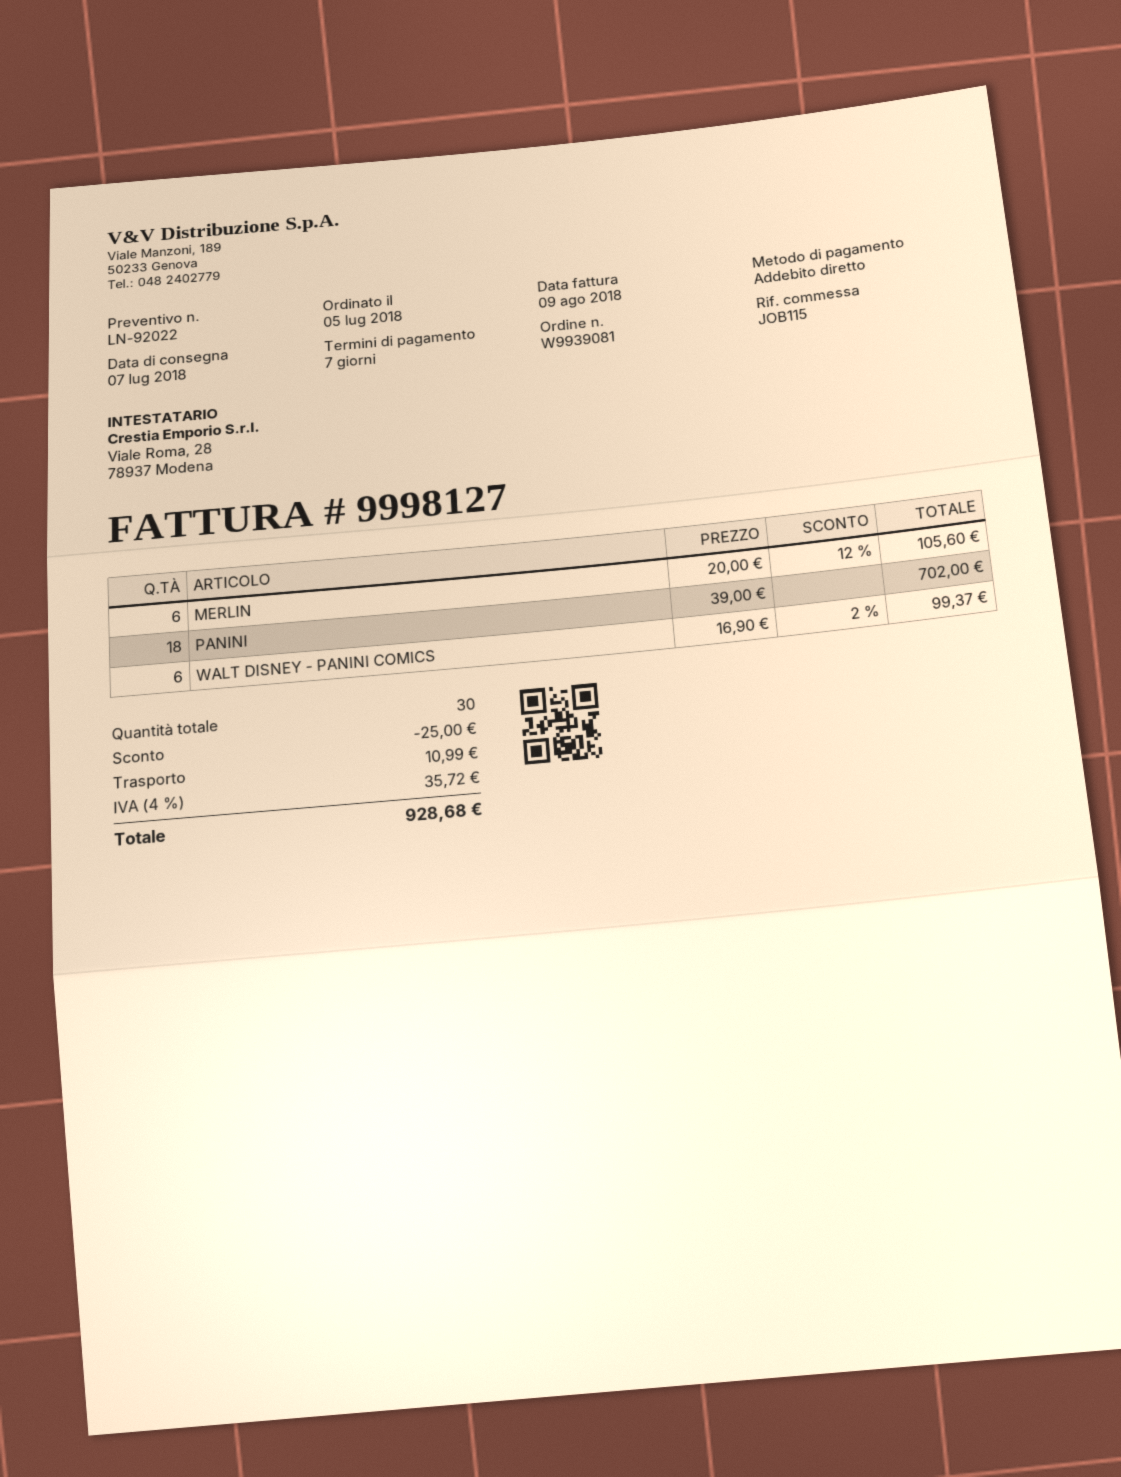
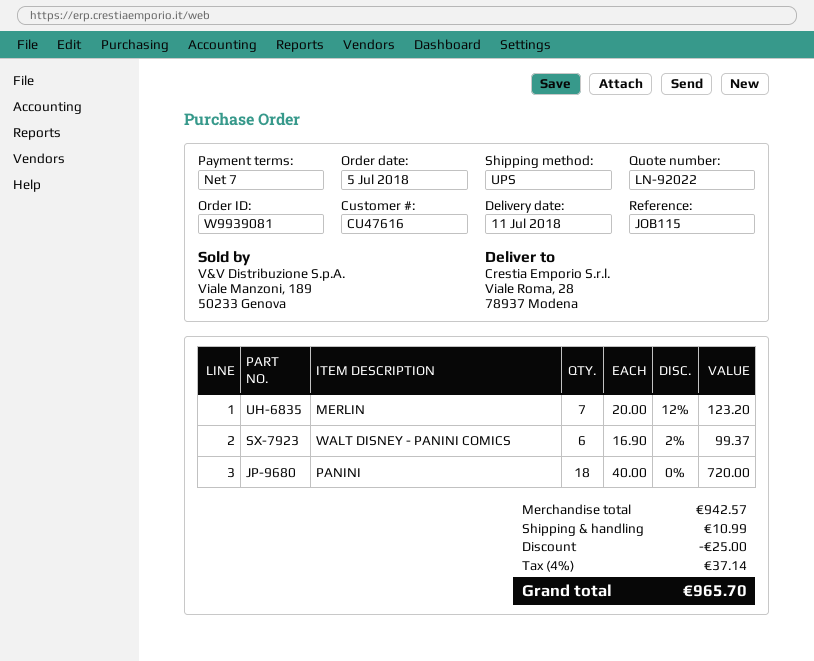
delivery date: 2018-07-07 -> 2018-07-11
MERLIN: 6 x 20.00 - 12% = 105.60 -> 7 x 20.00 - 12% = 123.20
PANINI: 18 x 39.00 = 702.00 -> 18 x 40.00 = 720.00
tax: 4% = 35.72 -> 4% = 37.14
total: 928.68 -> 965.70

